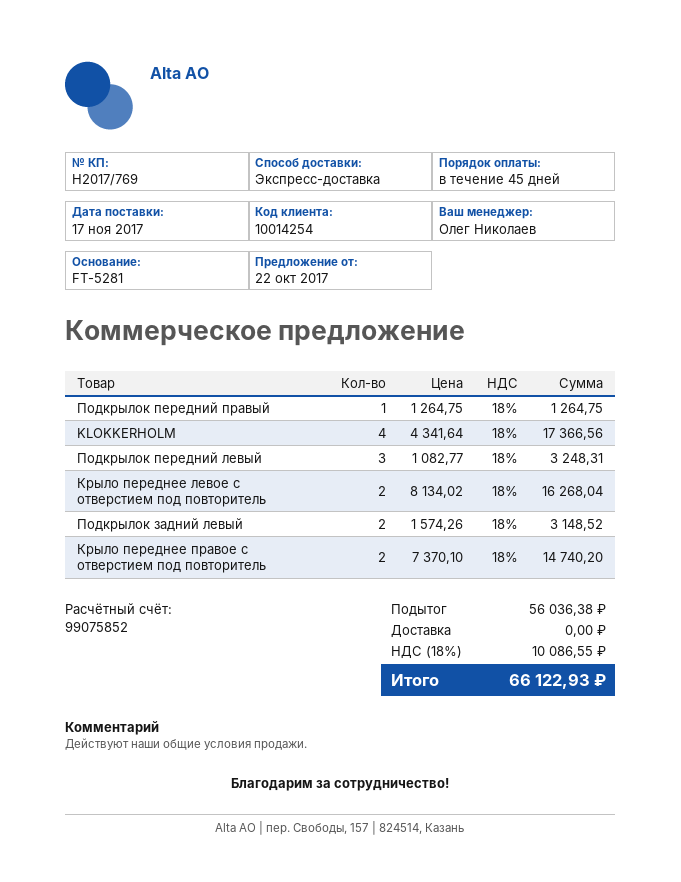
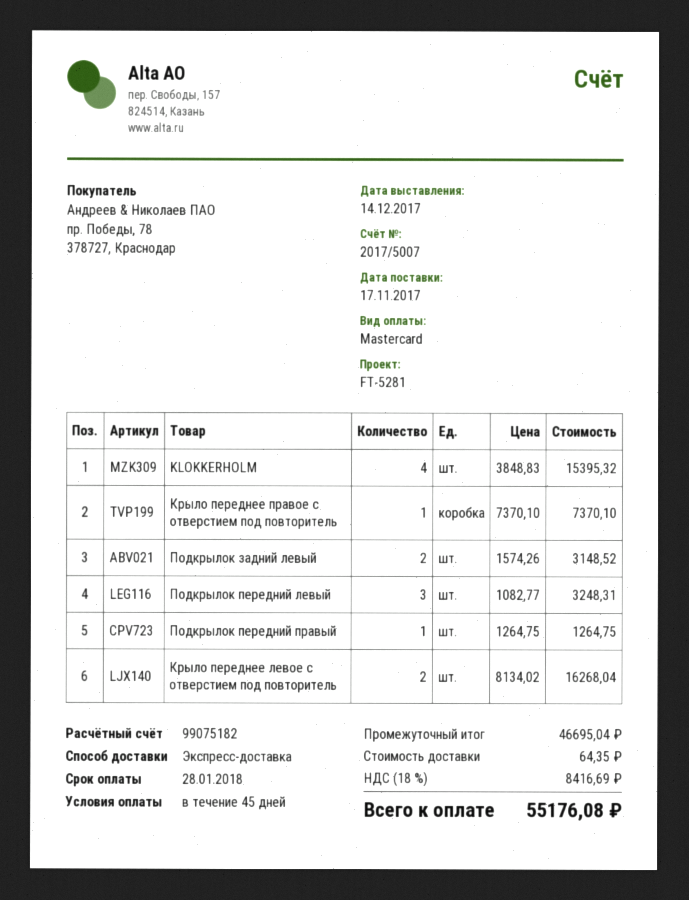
bank account: 99075852 -> 99075182
KLOKKERHOLM: 4 x 4341.64 = 17366.56 -> 4 x 3848.83 = 15395.32
Крыло переднее правое с отверстием под повторитель: 2 x 7370.10 = 14740.20 -> 1 x 7370.10 = 7370.10
subtotal: 56036.38 -> 46695.04
shipping: 0.00 -> 64.35
tax: 18% = 10086.55 -> 18% = 8416.69
total: 66122.93 -> 55176.08

